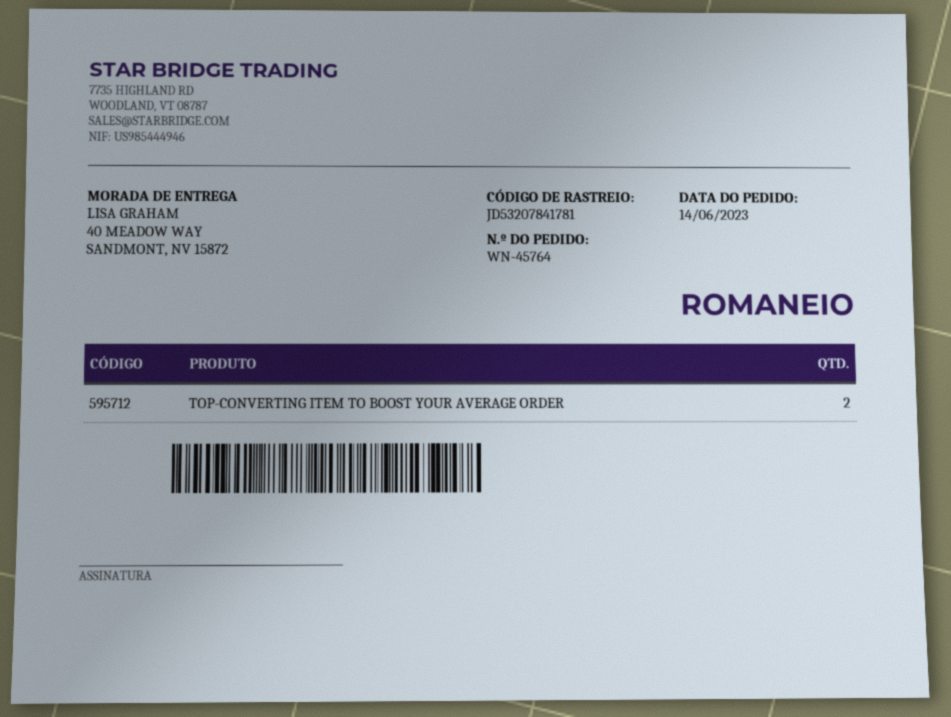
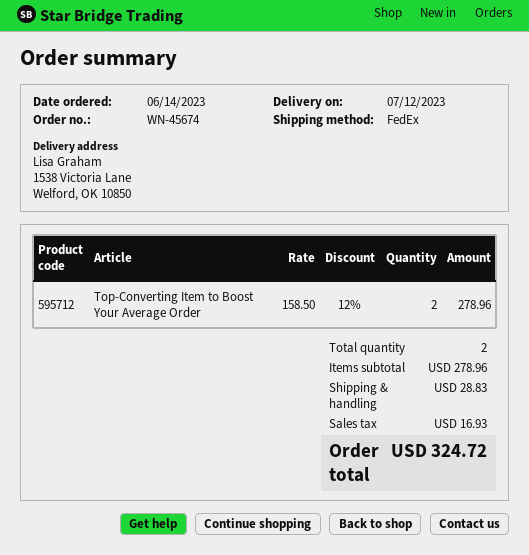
order number: WN-45764 -> WN-45674
ship to: 40 MEADOW WAY, SANDMONT, NV 15872 -> 1538 Victoria Lane, Welford, OK 10850

